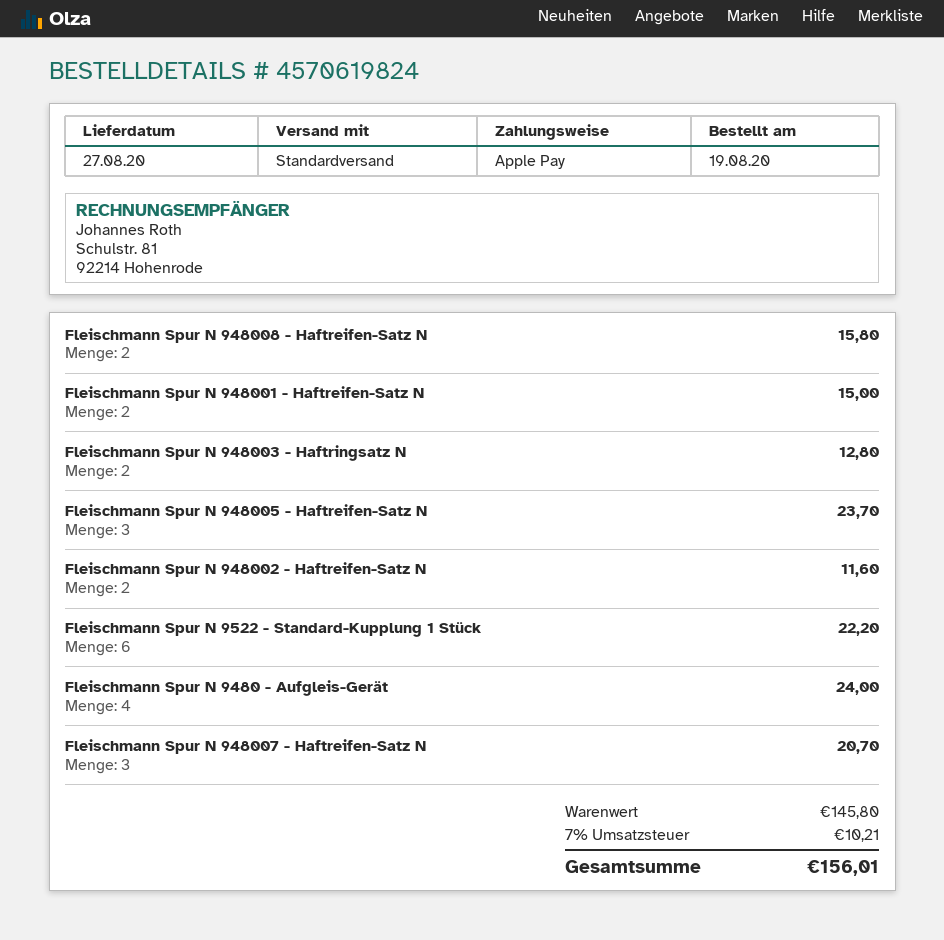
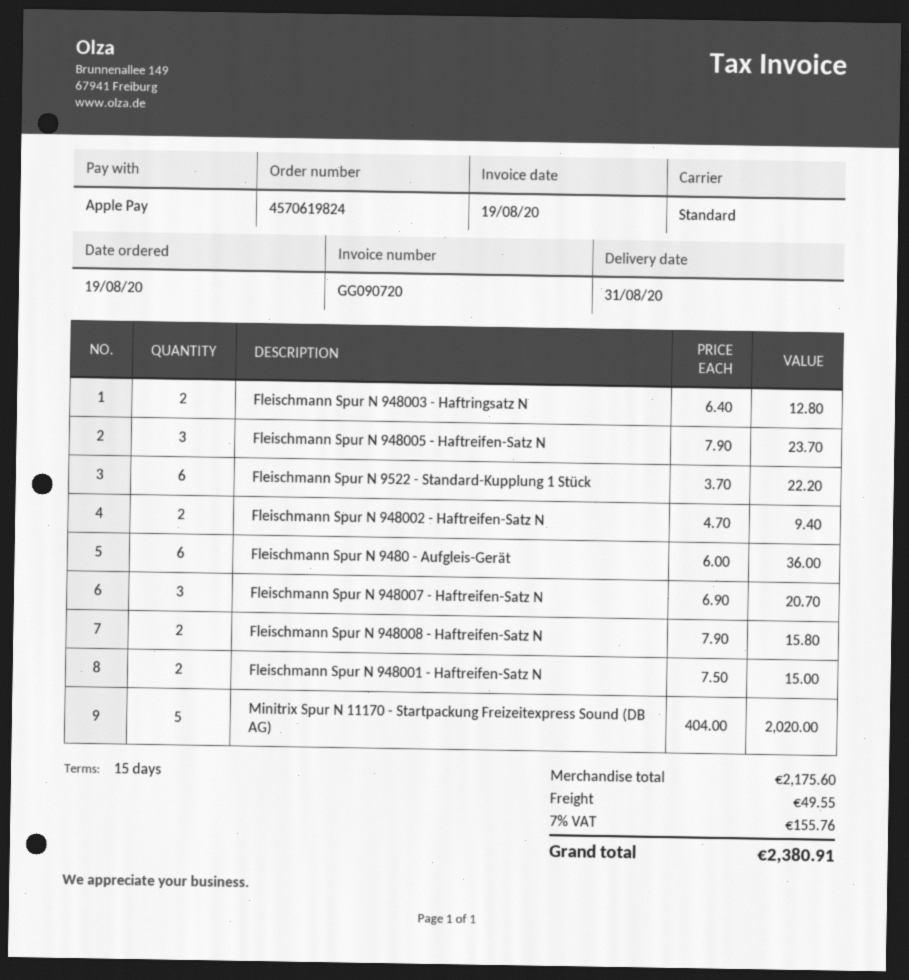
delivery date: 2020-08-27 -> 2020-08-31
Fleischmann Spur N 948002 - Haftreifen-Satz N: 2 for 11.60 -> 2 for 9.40
Fleischmann Spur N 9480 - Aufgleis-Gerät: 4 for 24.00 -> 6 for 36.00
Minitrix Spur N 11170 - Startpackung Freizeitexpress Sound (DB AG): none -> 5 for 2020.00
subtotal: 145.80 -> 2175.60
shipping: none -> 49.55
tax: 7% = 10.21 -> 7% = 155.76
total: 156.01 -> 2380.91

